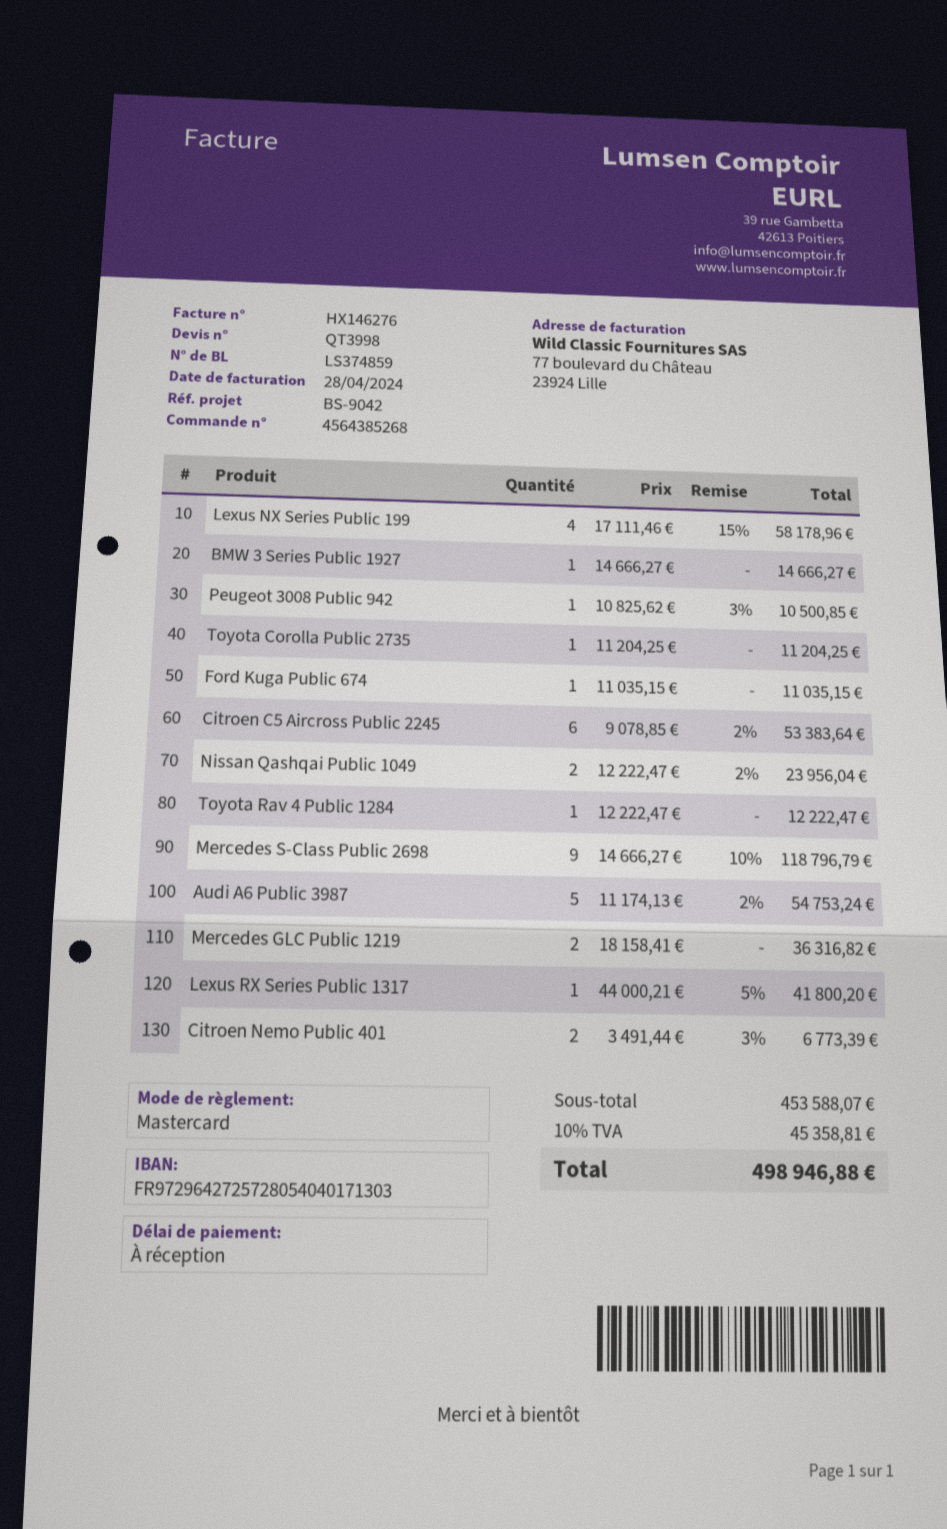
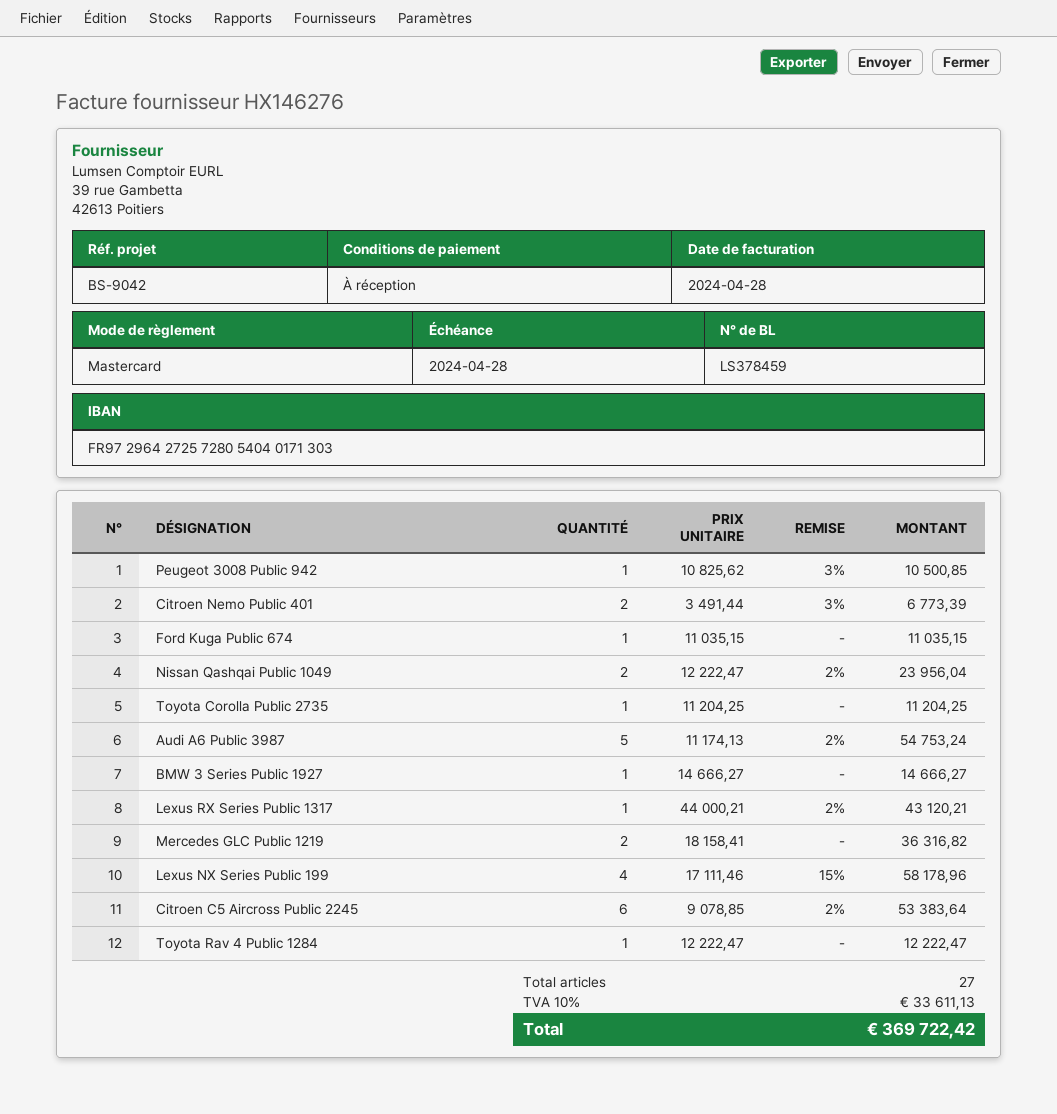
delivery note number: LS374859 -> LS378459
Mercedes S-Class Public 2698: 9 x 14666.27 - 10% = 118796.79 -> none
Lexus RX Series Public 1317: 1 x 44000.21 - 5% = 41800.20 -> 1 x 44000.21 - 2% = 43120.21
tax: 10% = 45358.81 -> 10% = 33611.13
total: 498946.88 -> 369722.42

